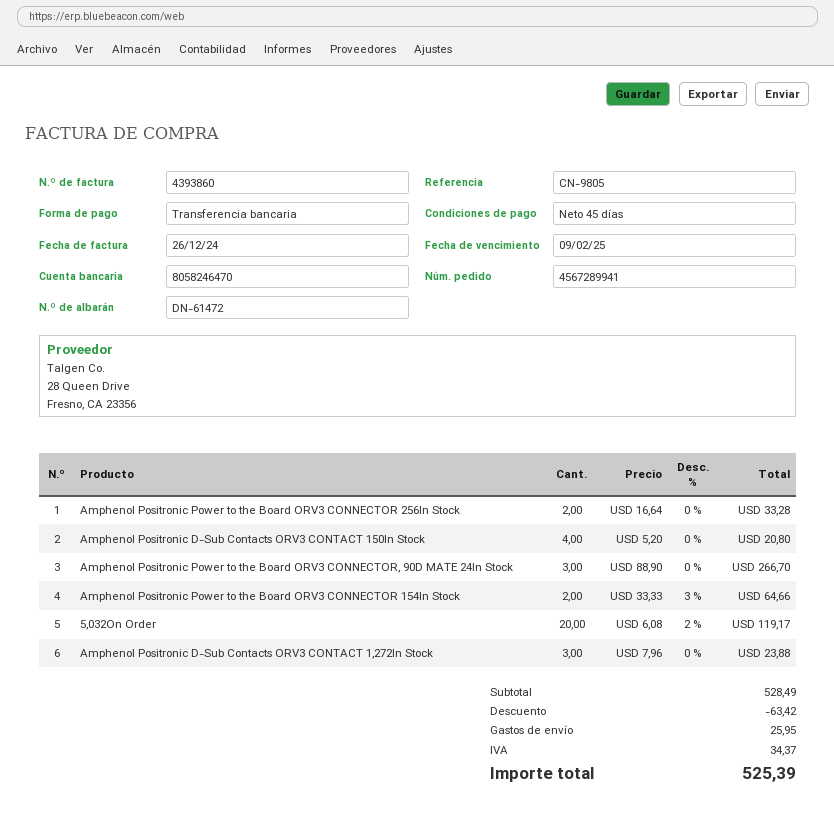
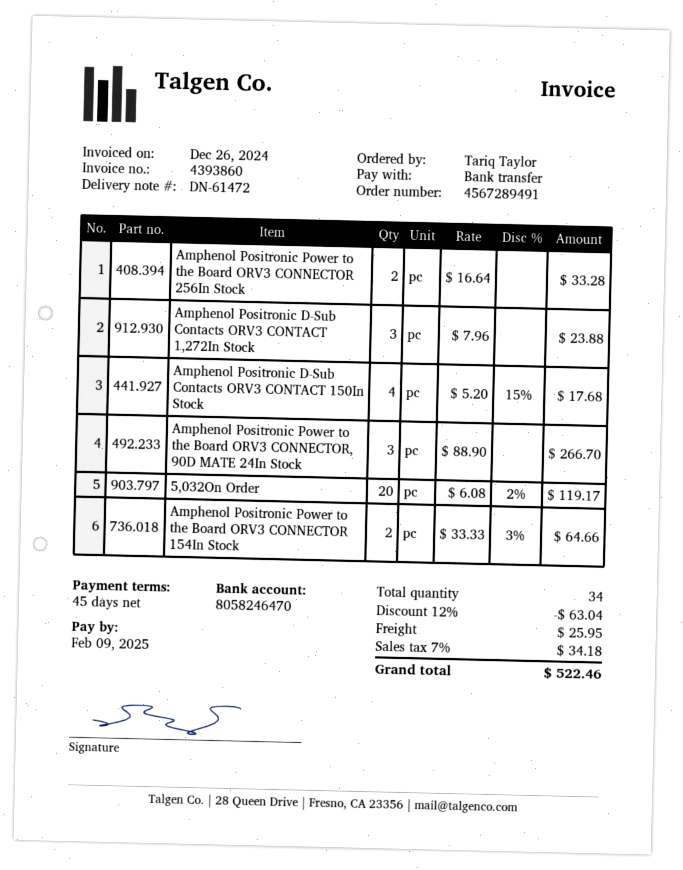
order number: 4567289941 -> 4567289491
Amphenol Positronic D-Sub Contacts ORV3 CONTACT 150In Stock: 4 x 5.20 = 20.80 -> 4 x 5.20 - 15% = 17.68
discount: 63.42 -> 63.04
tax: 34.37 -> 34.18
total: 525.39 -> 522.46

